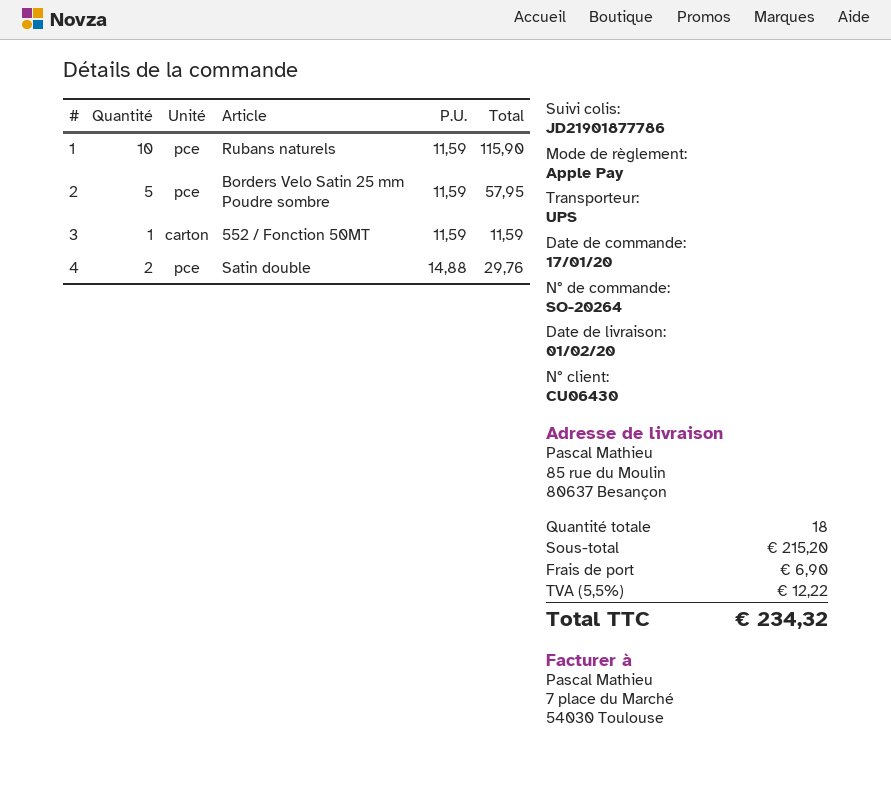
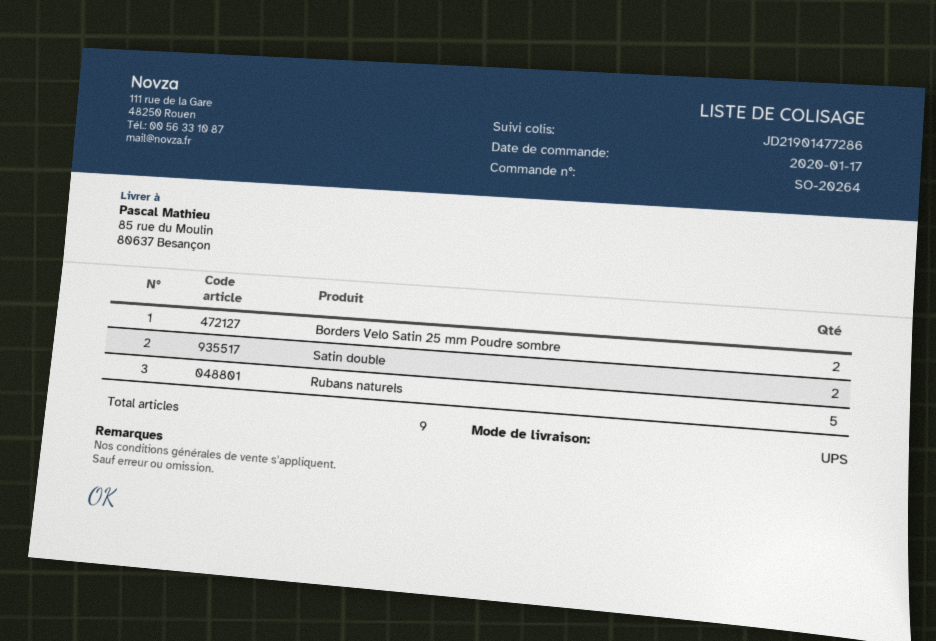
tracking number: JD21901877786 -> JD21901477286
Rubans naturels: 10 -> 5
Borders Velo Satin 25 mm Poudre sombre: 5 -> 2
552 / Fonction 50MT: 1 -> none
total quantity: 18 -> 9

